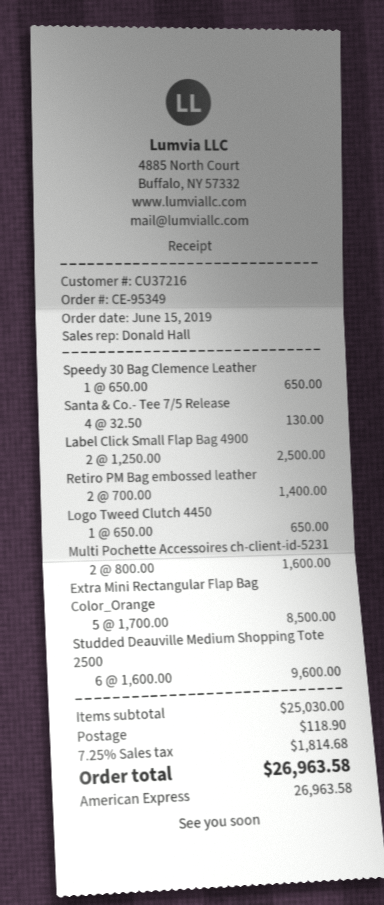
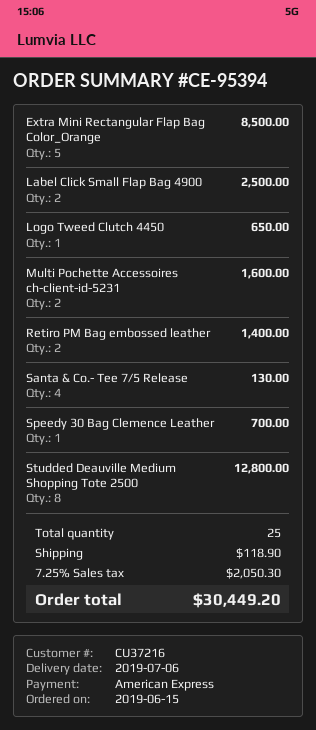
order number: CE-95349 -> CE-95394
Speedy 30 Bag Clemence Leather: 1 for 650.00 -> 1 for 700.00
Studded Deauville Medium Shopping Tote 2500: 6 for 9600.00 -> 8 for 12800.00
tax: 7.25% = 1814.68 -> 7.25% = 2050.30
total: 26963.58 -> 30449.20

